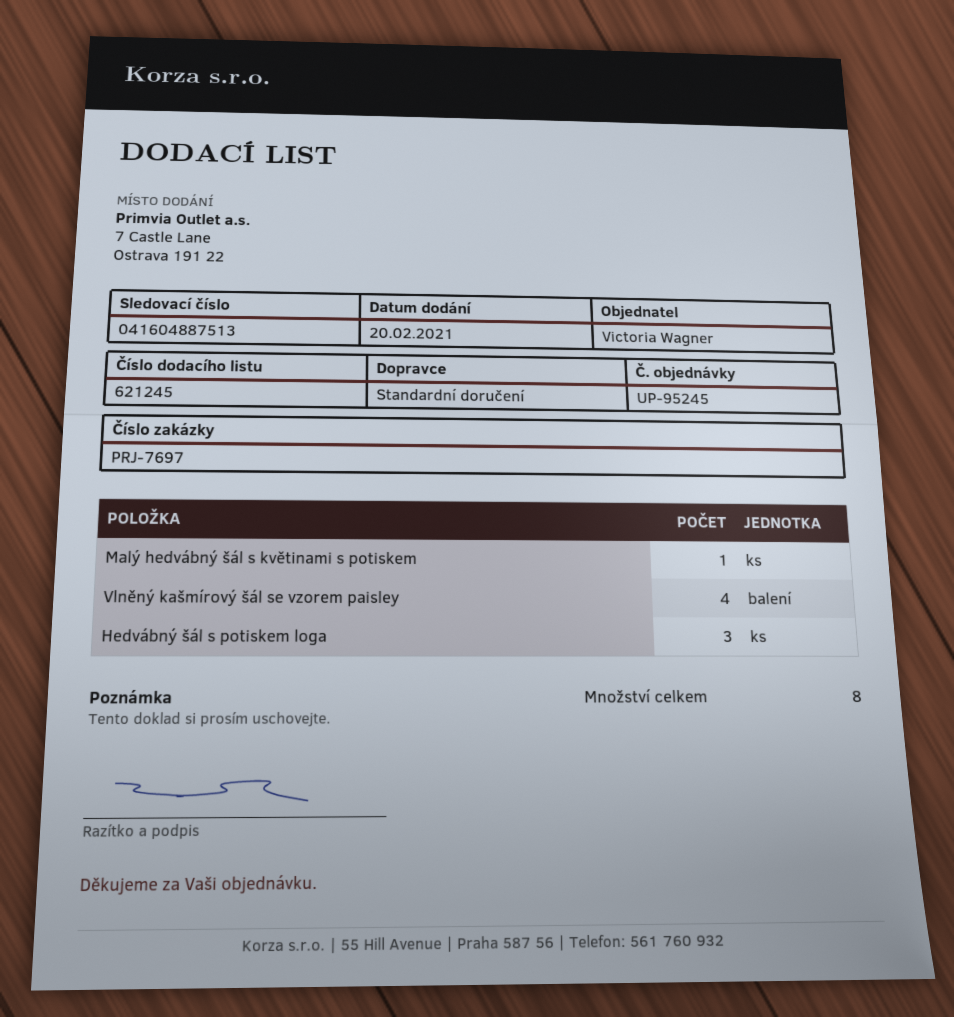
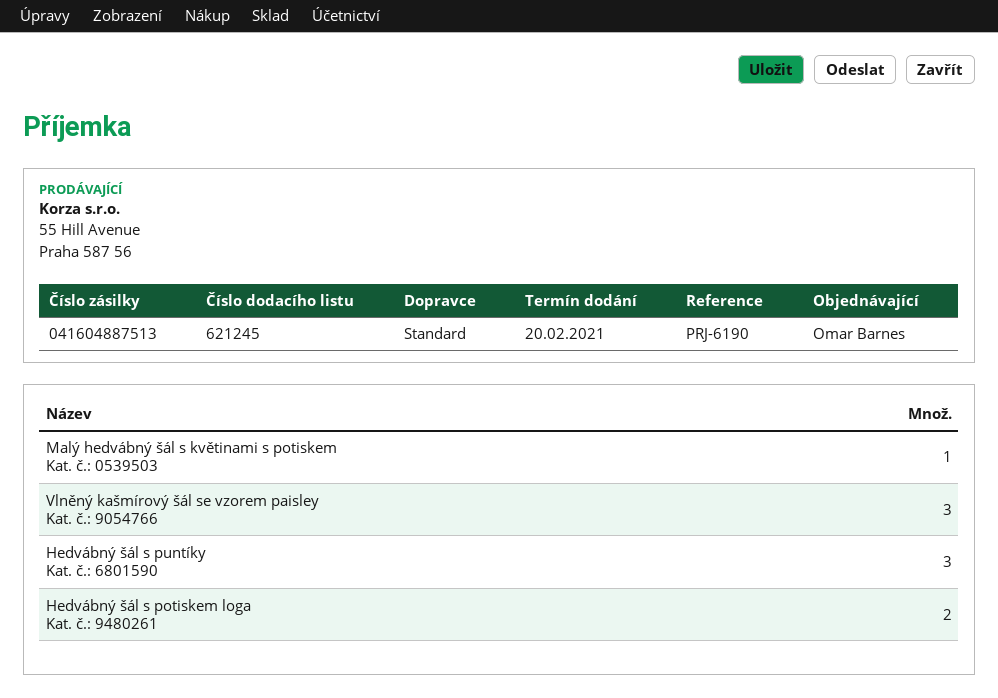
reference: PRJ-7697 -> PRJ-6190
ordered by: Victoria Wagner -> Omar Barnes
Vlněný kašmírový šál se vzorem paisley: 4 -> 3
Hedvábný šál s potiskem loga: 3 -> 2
Hedvábný šál s puntíky: none -> 3

